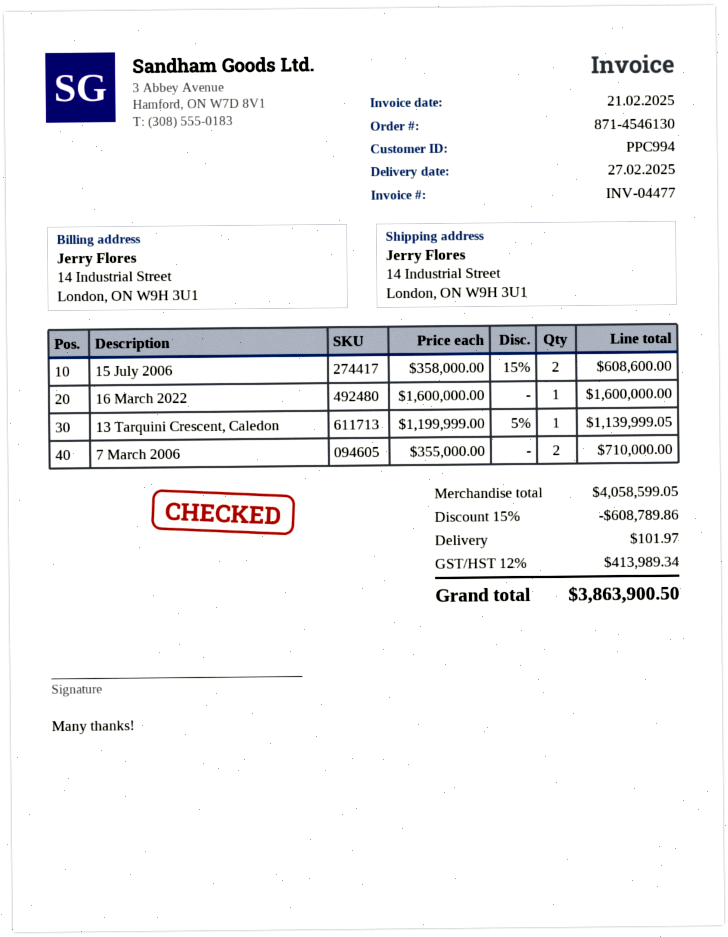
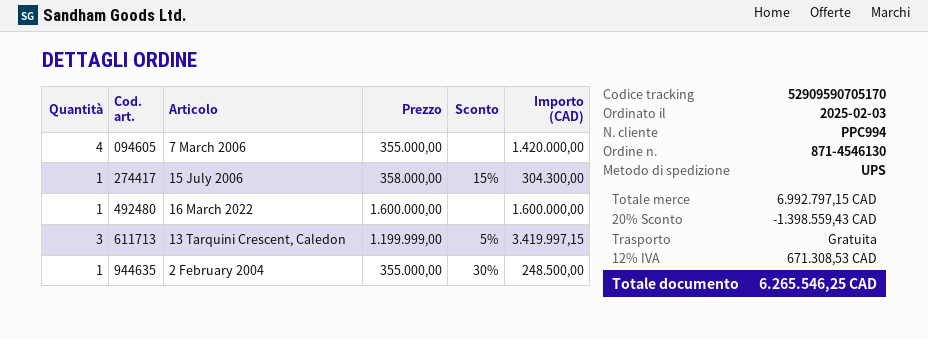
15 July 2006: 2 x 358000.00 - 15% = 608600.00 -> 1 x 358000.00 - 15% = 304300.00
13 Tarquini Crescent, Caledon: 1 x 1199999.00 - 5% = 1139999.05 -> 3 x 1199999.00 - 5% = 3419997.15
7 March 2006: 2 x 355000.00 = 710000.00 -> 4 x 355000.00 = 1420000.00
2 February 2004: none -> 1 x 355000.00 - 30% = 248500.00
subtotal: 4058599.05 -> 6992797.15
discount: 15% = 608789.86 -> 20% = 1398559.43
shipping: 101.97 -> 0.00
tax: 12% = 413989.34 -> 12% = 671308.53
total: 3863900.50 -> 6265546.25

